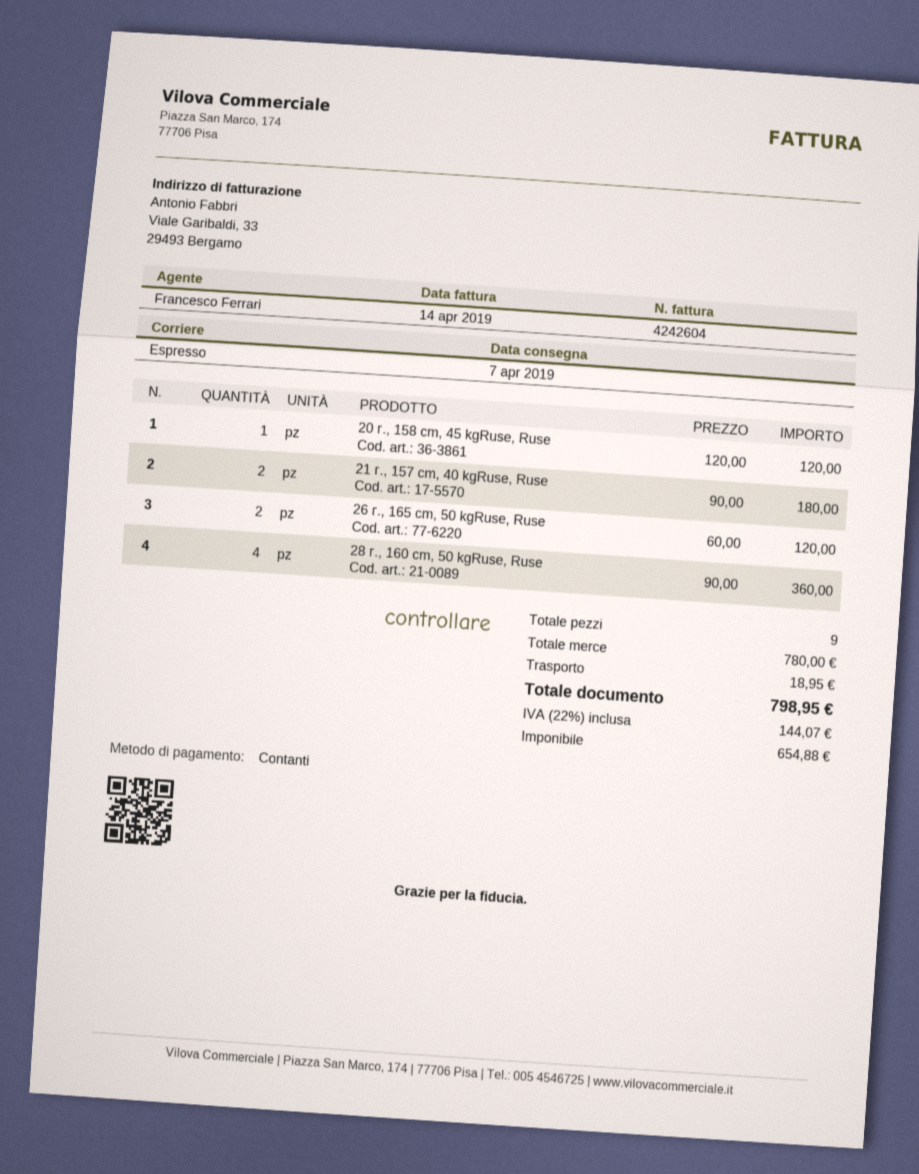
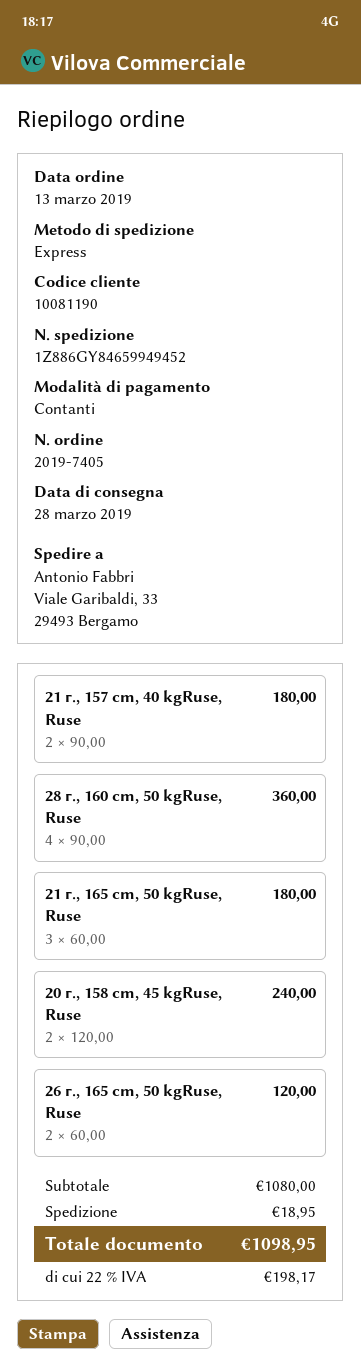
delivery date: 2019-04-07 -> 2019-03-28
20 г., 158 cm, 45 kgRuse, Ruse: 1 x 120.00 = 120.00 -> 2 x 120.00 = 240.00
21 г., 165 cm, 50 kgRuse, Ruse: none -> 3 x 60.00 = 180.00
subtotal: 780.00 -> 1080.00
tax: 22% = 144.07 -> 22% = 198.17
total: 798.95 -> 1098.95

